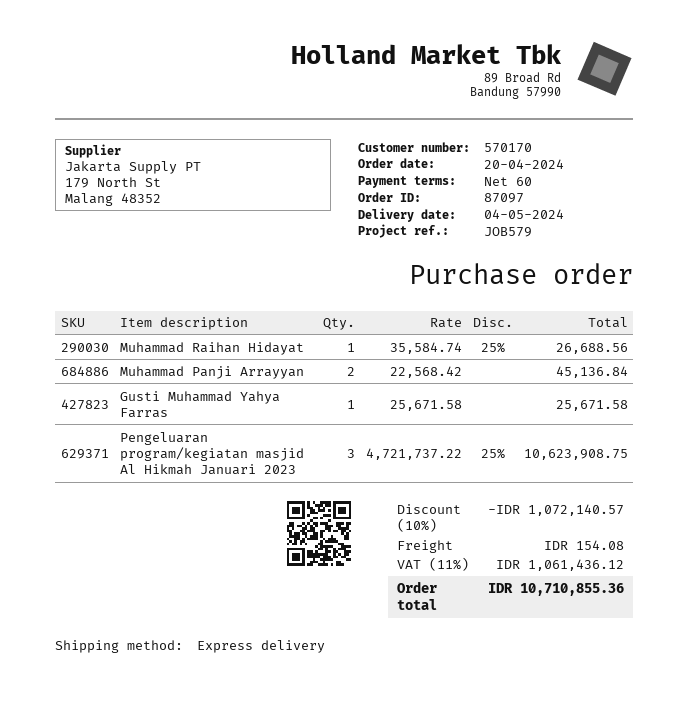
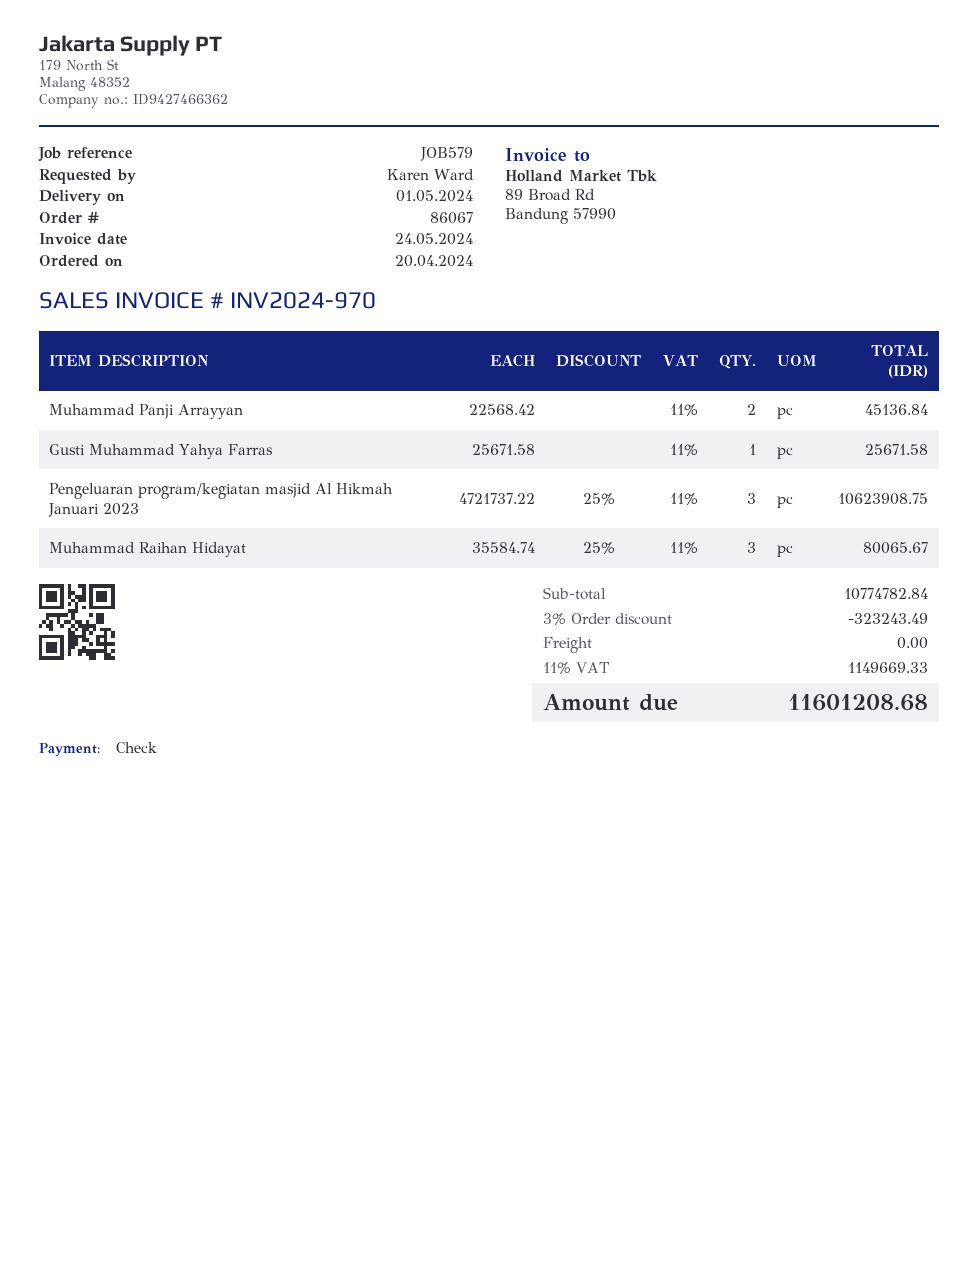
order number: 87097 -> 86067
delivery date: 2024-05-04 -> 2024-05-01
Muhammad Raihan Hidayat: 1 x 35584.74 - 25% = 26688.56 -> 3 x 35584.74 - 25% = 80065.67
discount: 10% = 1072140.57 -> 3% = 323243.49
shipping: 154.08 -> 0.00
tax: 11% = 1061436.12 -> 11% = 1149669.33
total: 10710855.36 -> 11601208.68

